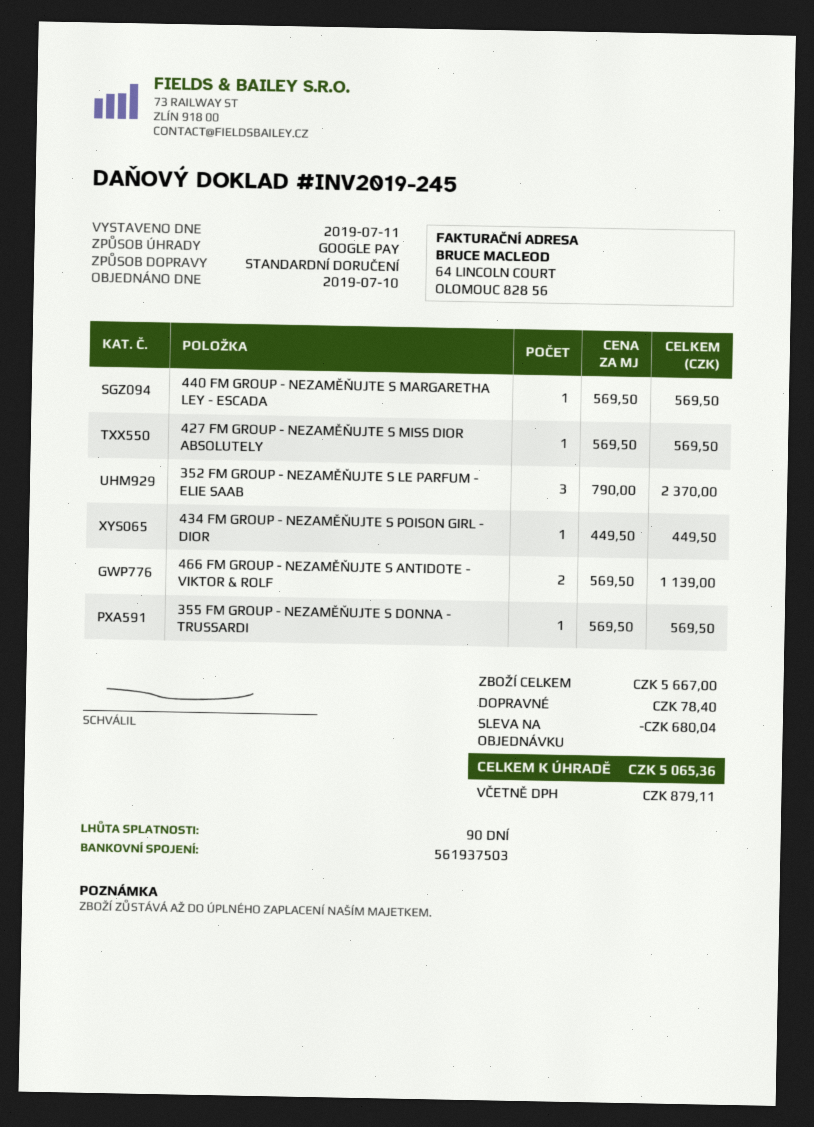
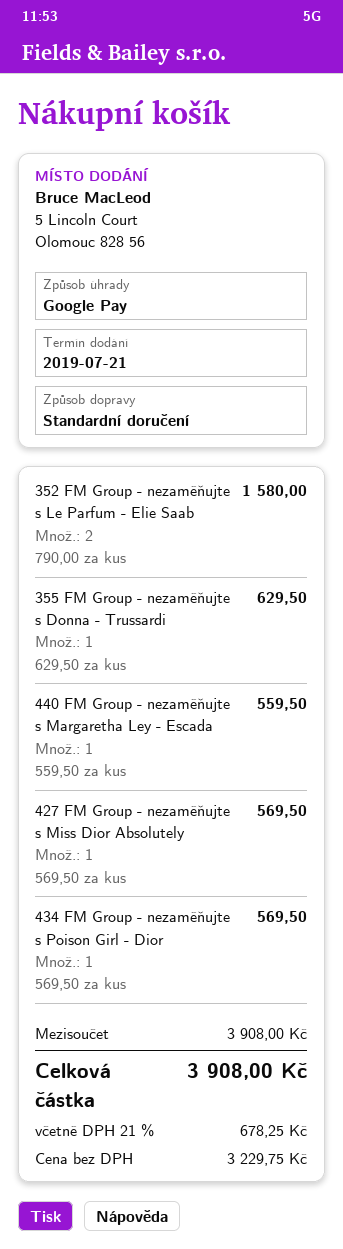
440 FM GROUP - NEZAMĚŇUJTE S MARGARETHA LEY - ESCADA: 1 x 569.50 = 569.50 -> 1 x 559.50 = 559.50
352 FM GROUP - NEZAMĚŇUJTE S LE PARFUM - ELIE SAAB: 3 x 790.00 = 2370.00 -> 2 x 790.00 = 1580.00
434 FM GROUP - NEZAMĚŇUJTE S POISON GIRL - DIOR: 1 x 449.50 = 449.50 -> 1 x 569.50 = 569.50
466 FM GROUP - NEZAMĚŇUJTE S ANTIDOTE - VIKTOR & ROLF: 2 x 569.50 = 1139.00 -> none
355 FM GROUP - NEZAMĚŇUJTE S DONNA - TRUSSARDI: 1 x 569.50 = 569.50 -> 1 x 629.50 = 629.50
subtotal: 5667.00 -> 3908.00
discount: 680.04 -> none
shipping: 78.40 -> none
tax: 879.11 -> 678.25
total: 5065.36 -> 3908.00

